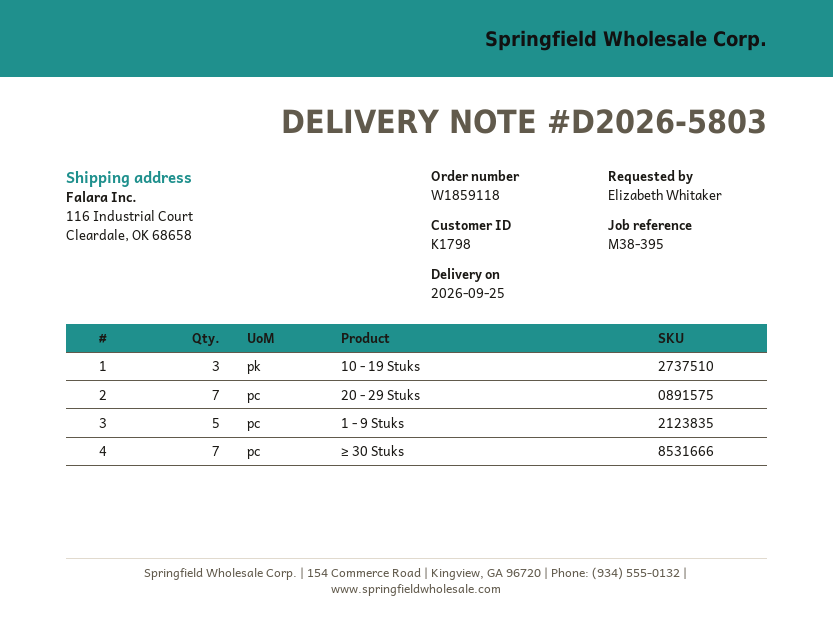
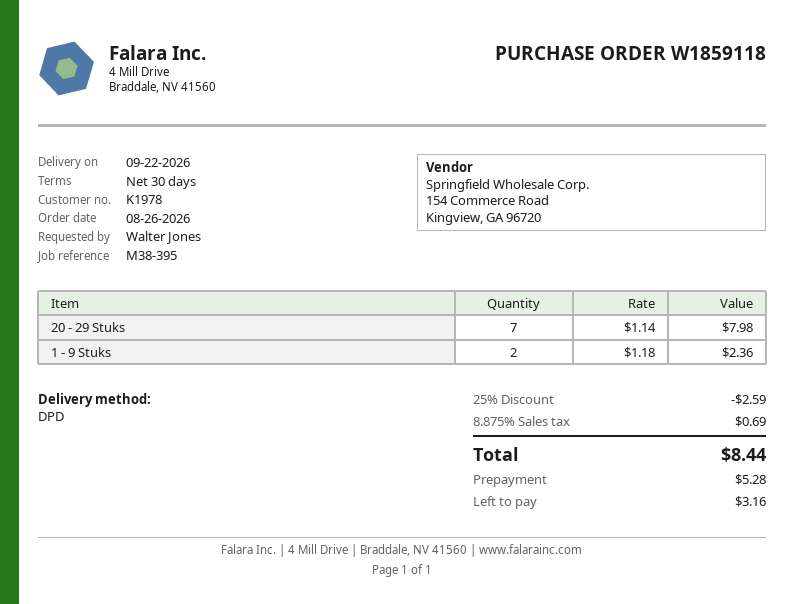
delivery date: 2026-09-25 -> 2026-09-22
customer number: K1798 -> K1978
ordered by: Elizabeth Whitaker -> Walter Jones
10 - 19 Stuks: 3 -> none
1 - 9 Stuks: 5 -> 2
≥ 30 Stuks: 7 -> none

